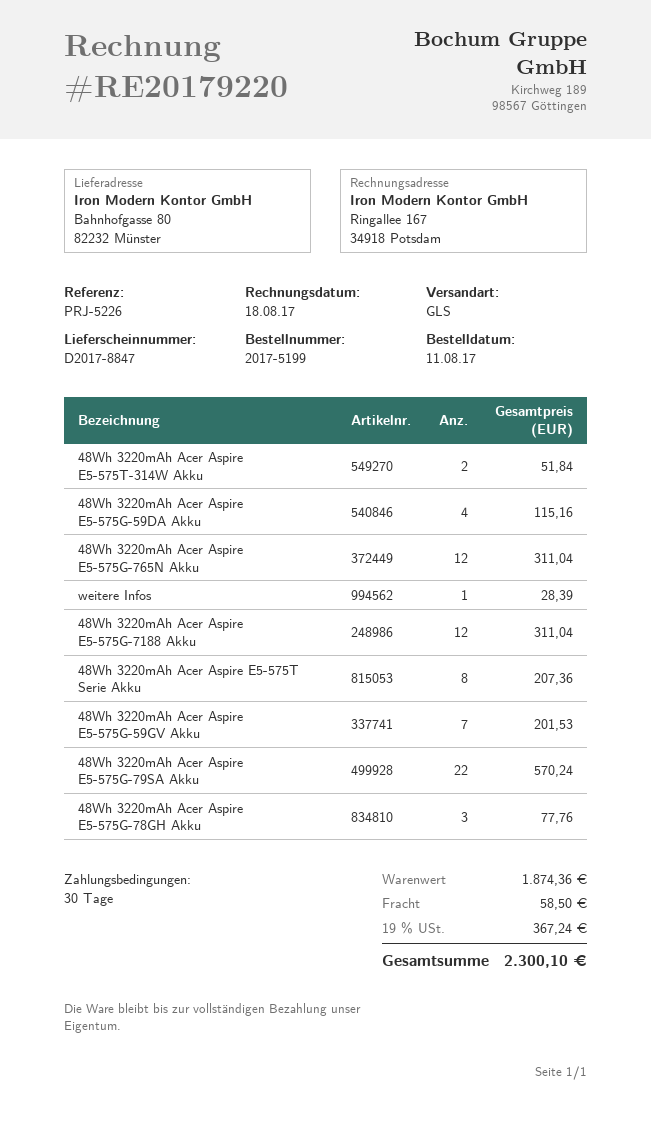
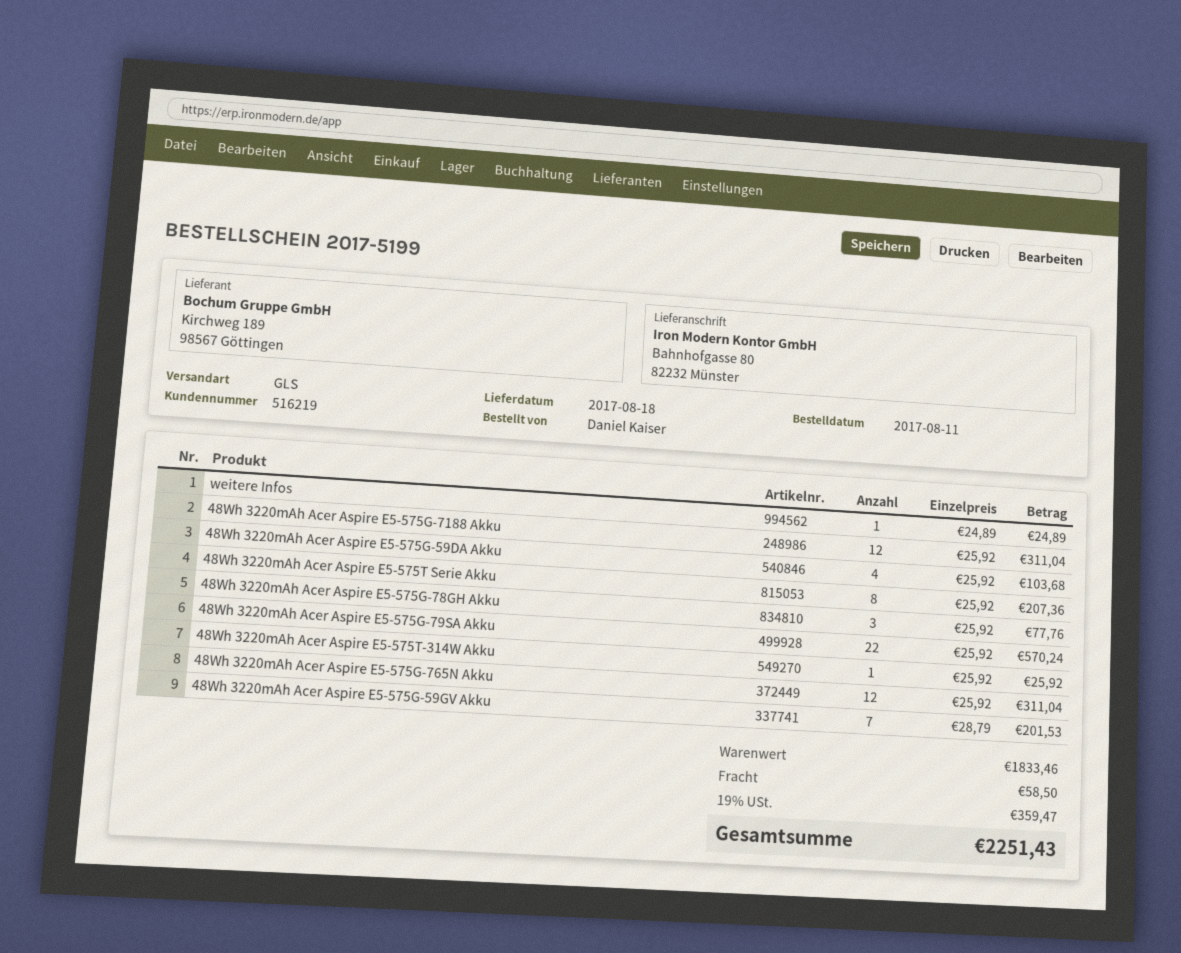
48Wh 3220mAh Acer Aspire E5-575T-314W Akku: 2 for 51.84 -> 1 for 25.92
48Wh 3220mAh Acer Aspire E5-575G-59DA Akku: 4 for 115.16 -> 4 for 103.68
weitere Infos: 1 for 28.39 -> 1 for 24.89
subtotal: 1874.36 -> 1833.46
tax: 19% = 367.24 -> 19% = 359.47
total: 2300.10 -> 2251.43

